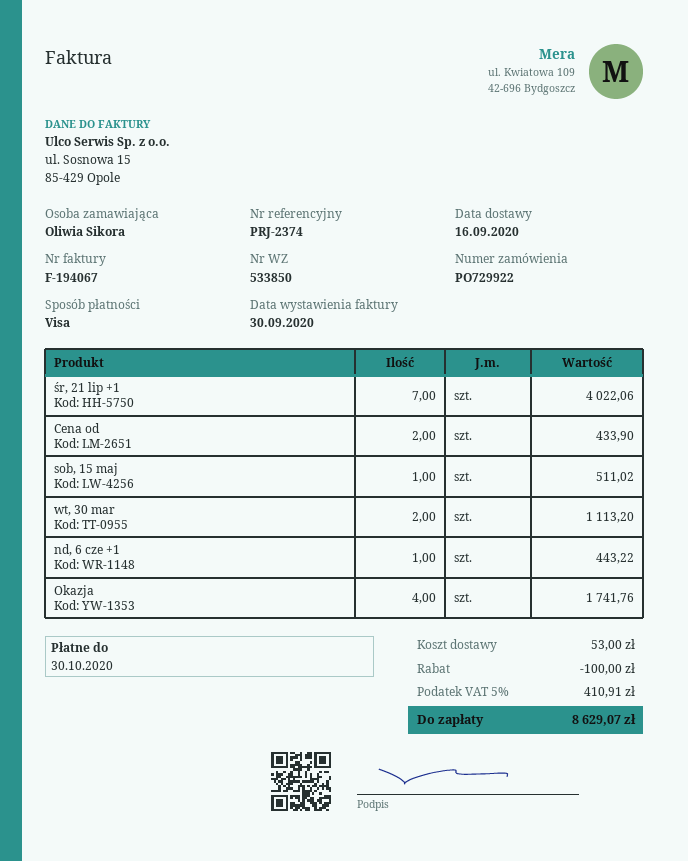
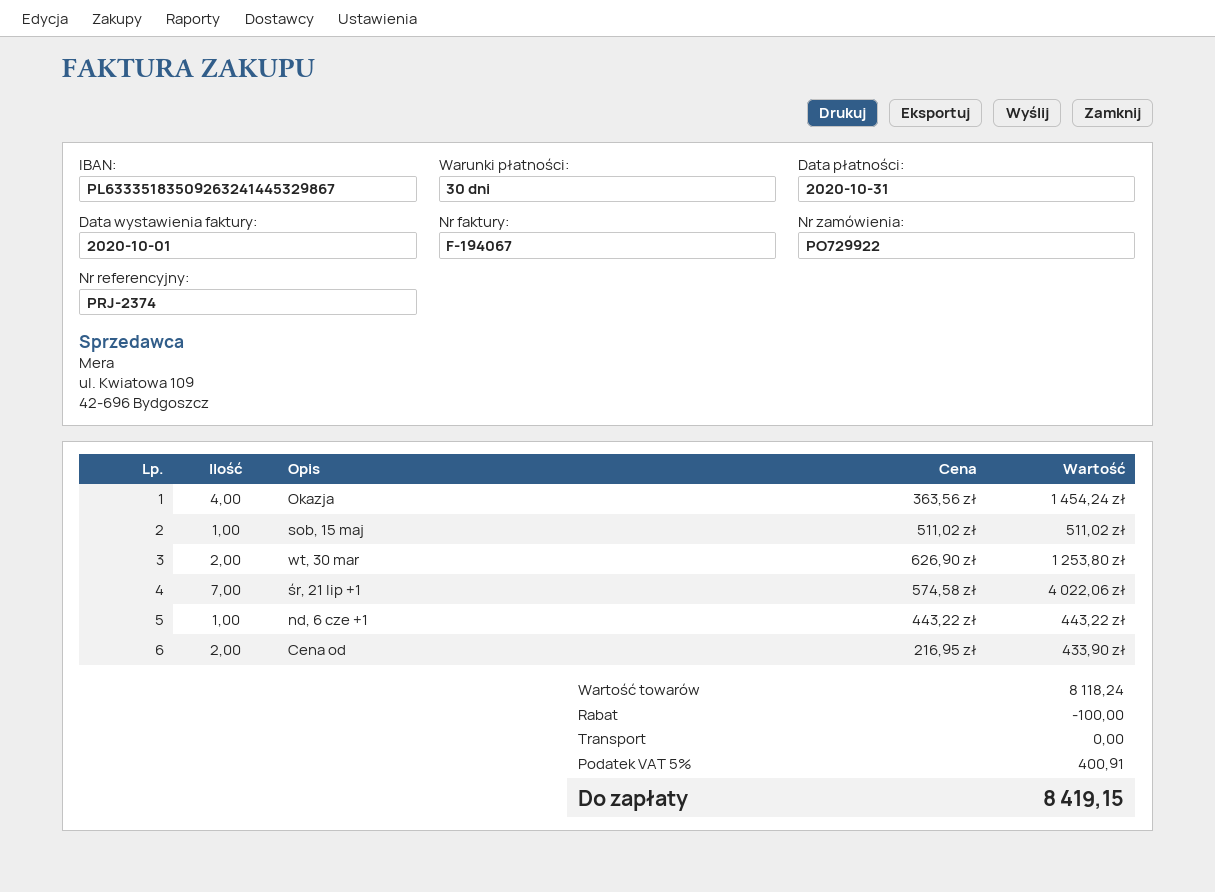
invoice date: 2020-09-30 -> 2020-10-01
due date: 2020-10-30 -> 2020-10-31
wt, 30 mar: 2 for 1113.20 -> 2 for 1253.80
Okazja: 4 for 1741.76 -> 4 for 1454.24
shipping: 53.00 -> 0.00
tax: 5% = 410.91 -> 5% = 400.91
total: 8629.07 -> 8419.15

